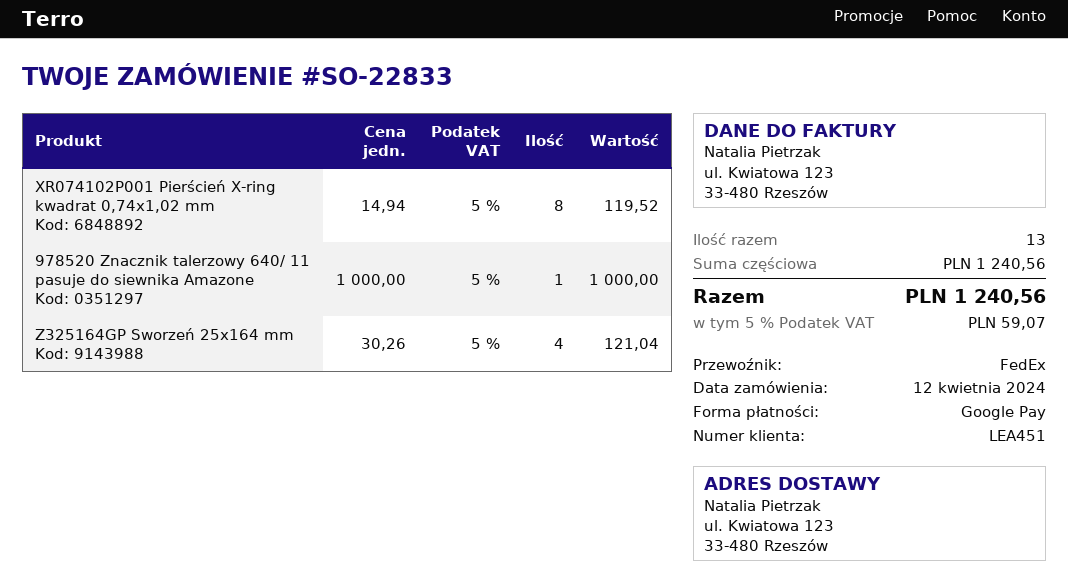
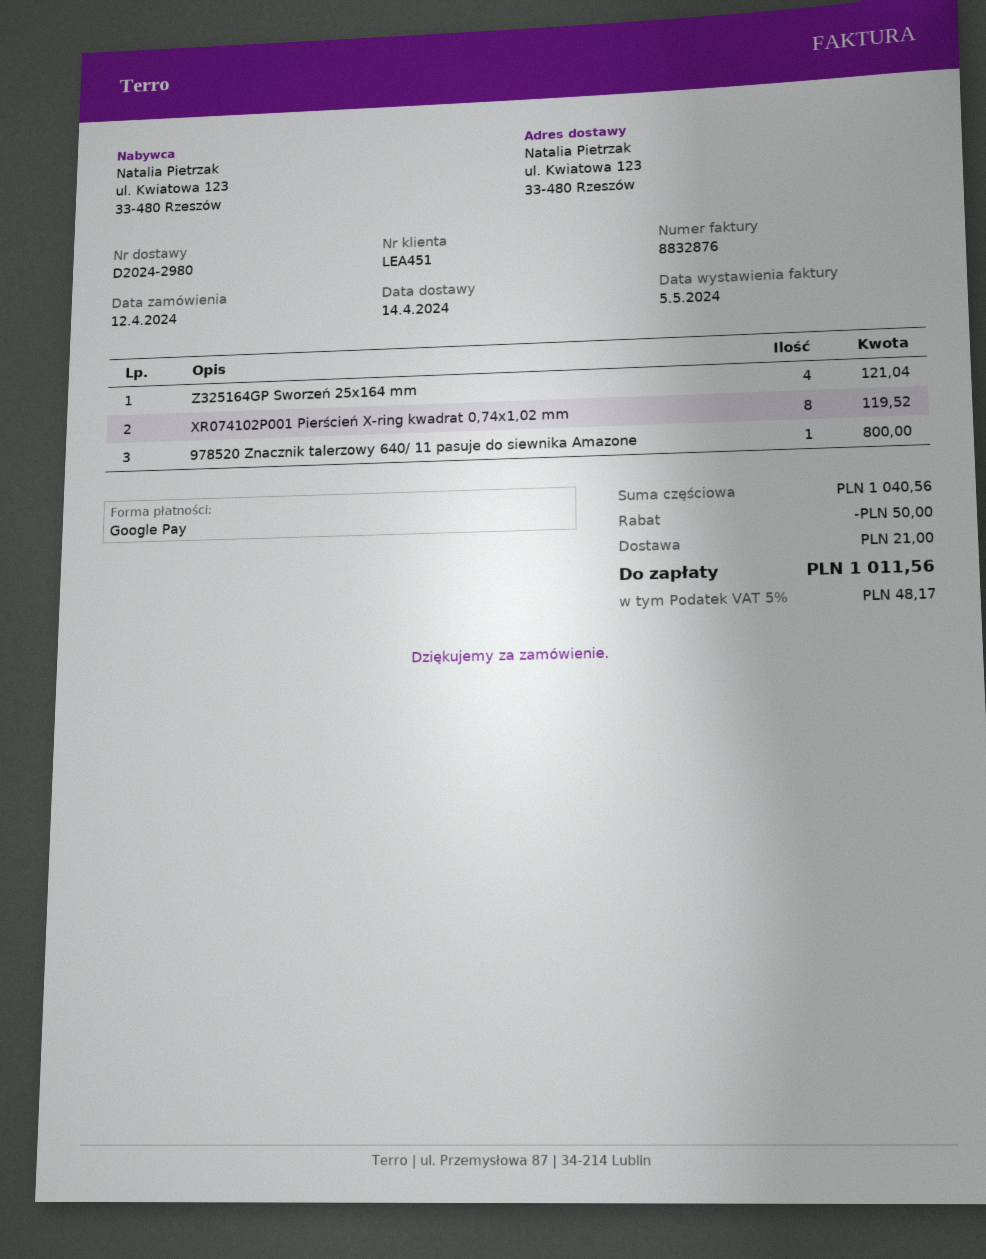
978520 Znacznik talerzowy 640/ 11 pasuje do siewnika Amazone: 1 for 1000.00 -> 1 for 800.00
subtotal: 1240.56 -> 1040.56
discount: none -> 50.00
shipping: none -> 21.00
tax: 5% = 59.07 -> 5% = 48.17
total: 1240.56 -> 1011.56

